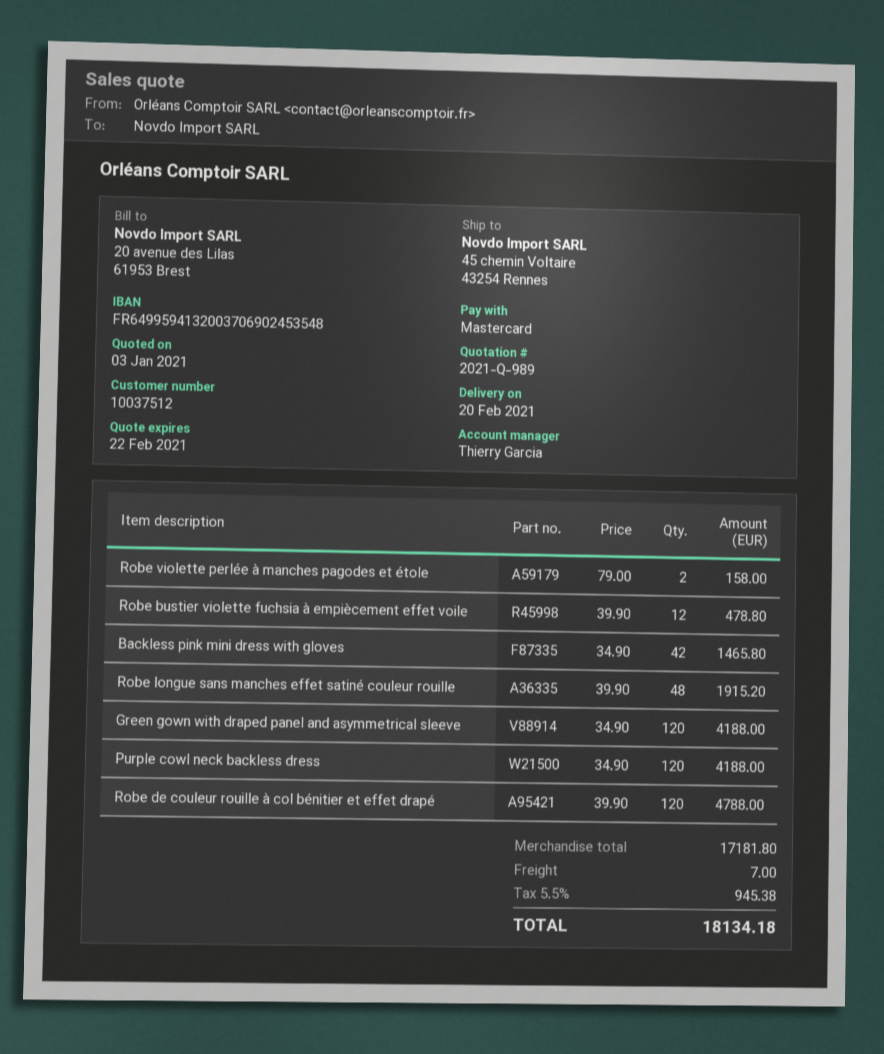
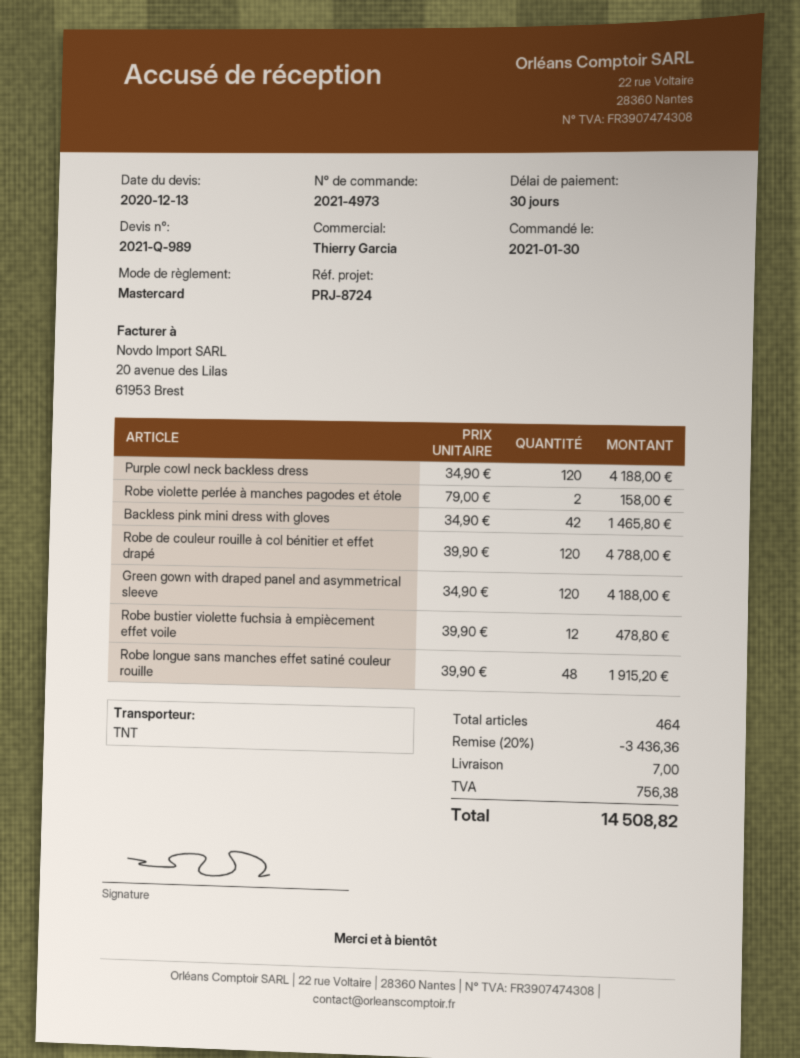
quote date: 2021-01-03 -> 2020-12-13
discount: none -> 20% = 3436.36
tax: 945.38 -> 756.38
total: 18134.18 -> 14508.82

